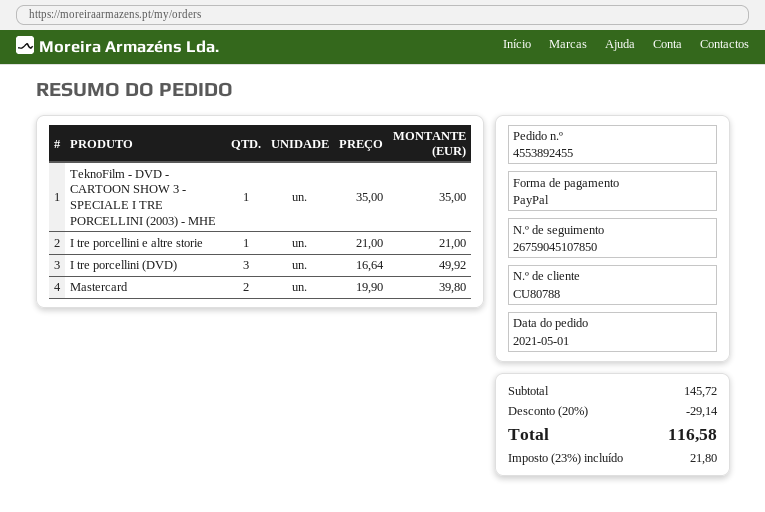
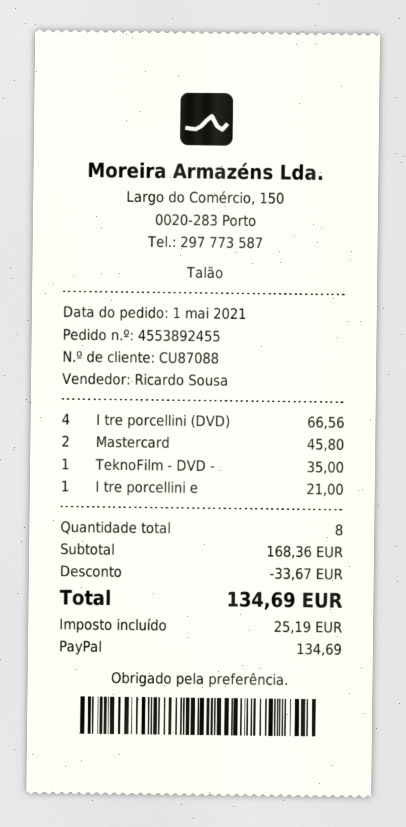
customer number: CU80788 -> CU87088
I tre porcellini (DVD): 3 for 49.92 -> 4 for 66.56
Mastercard: 2 for 39.80 -> 2 for 45.80
subtotal: 145.72 -> 168.36
discount: 29.14 -> 33.67
tax: 21.80 -> 25.19
total: 116.58 -> 134.69

